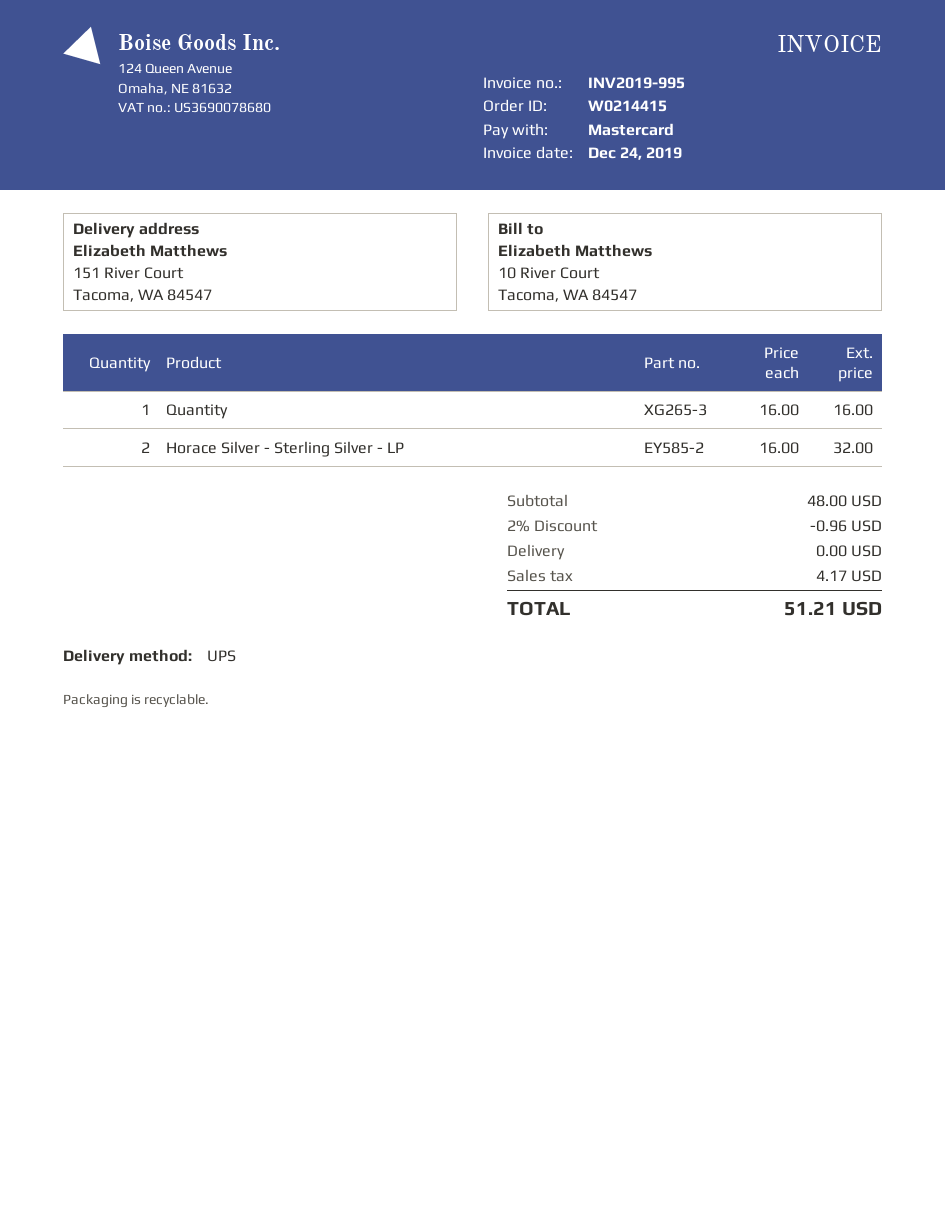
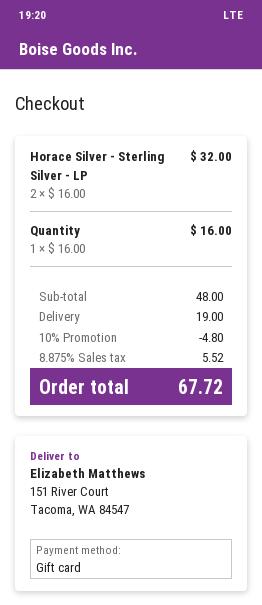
payment method: Mastercard -> gift card
discount: 2% = 0.96 -> 10% = 4.80
shipping: 0.00 -> 19.00
tax: 4.17 -> 5.52
total: 51.21 -> 67.72

